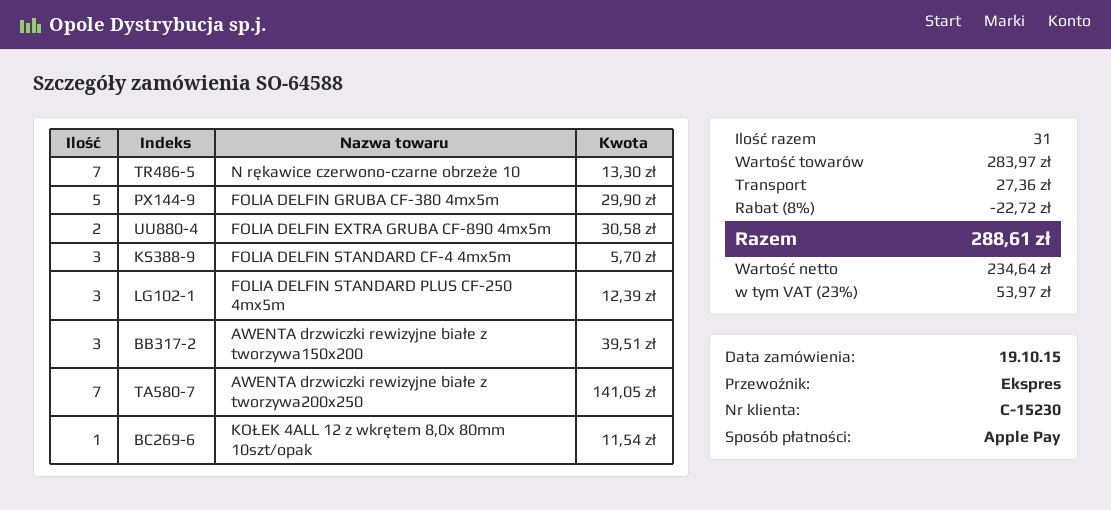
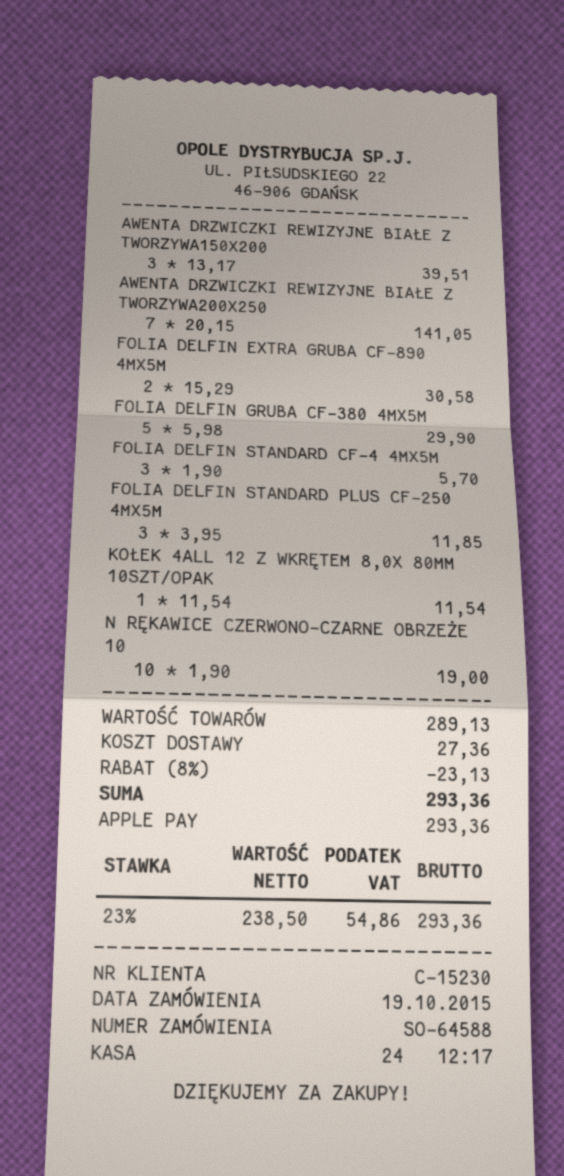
N rękawice czerwono-czarne obrzeże 10: 7 for 13.30 -> 10 for 19.00
FOLIA DELFIN STANDARD PLUS CF-250 4mx5m: 3 for 12.39 -> 3 for 11.85
subtotal: 283.97 -> 289.13
discount: 8% = 22.72 -> 8% = 23.13
net: 234.64 -> 238.50
tax: 23% = 53.97 -> 23% = 54.86
total: 288.61 -> 293.36

